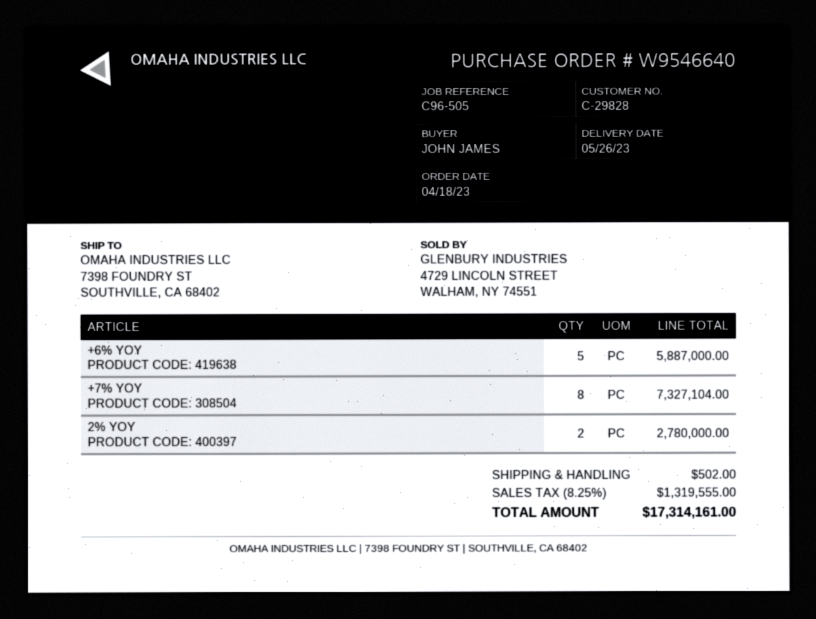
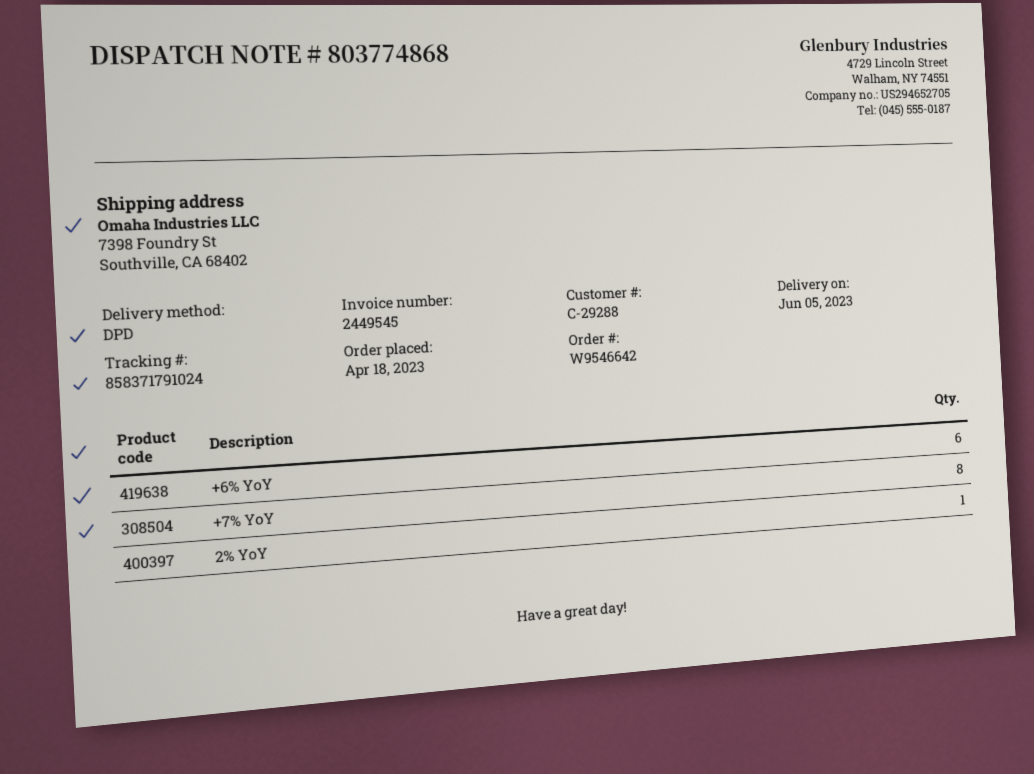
order number: W9546640 -> W9546642
delivery date: 2023-05-26 -> 2023-06-05
customer number: C-29828 -> C-29288
+6% YOY: 5 -> 6
2% YOY: 2 -> 1

